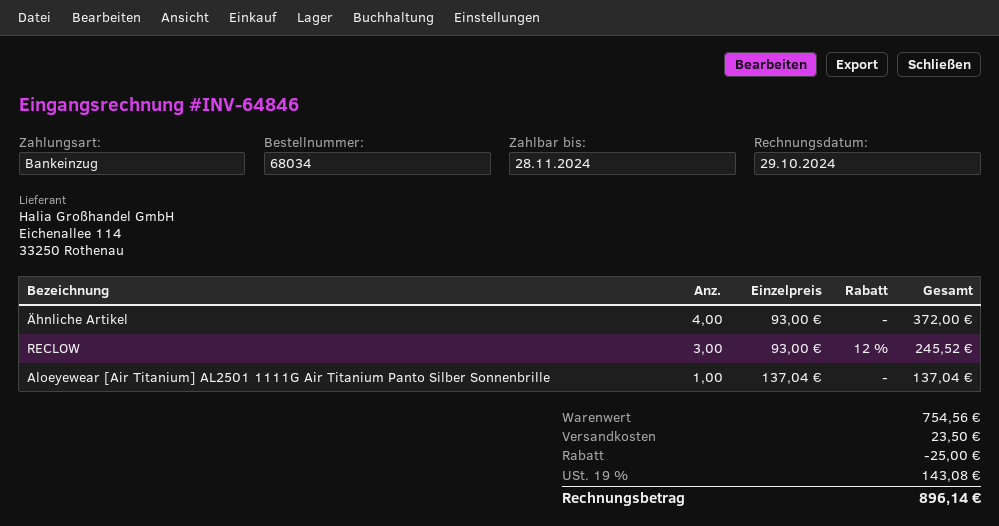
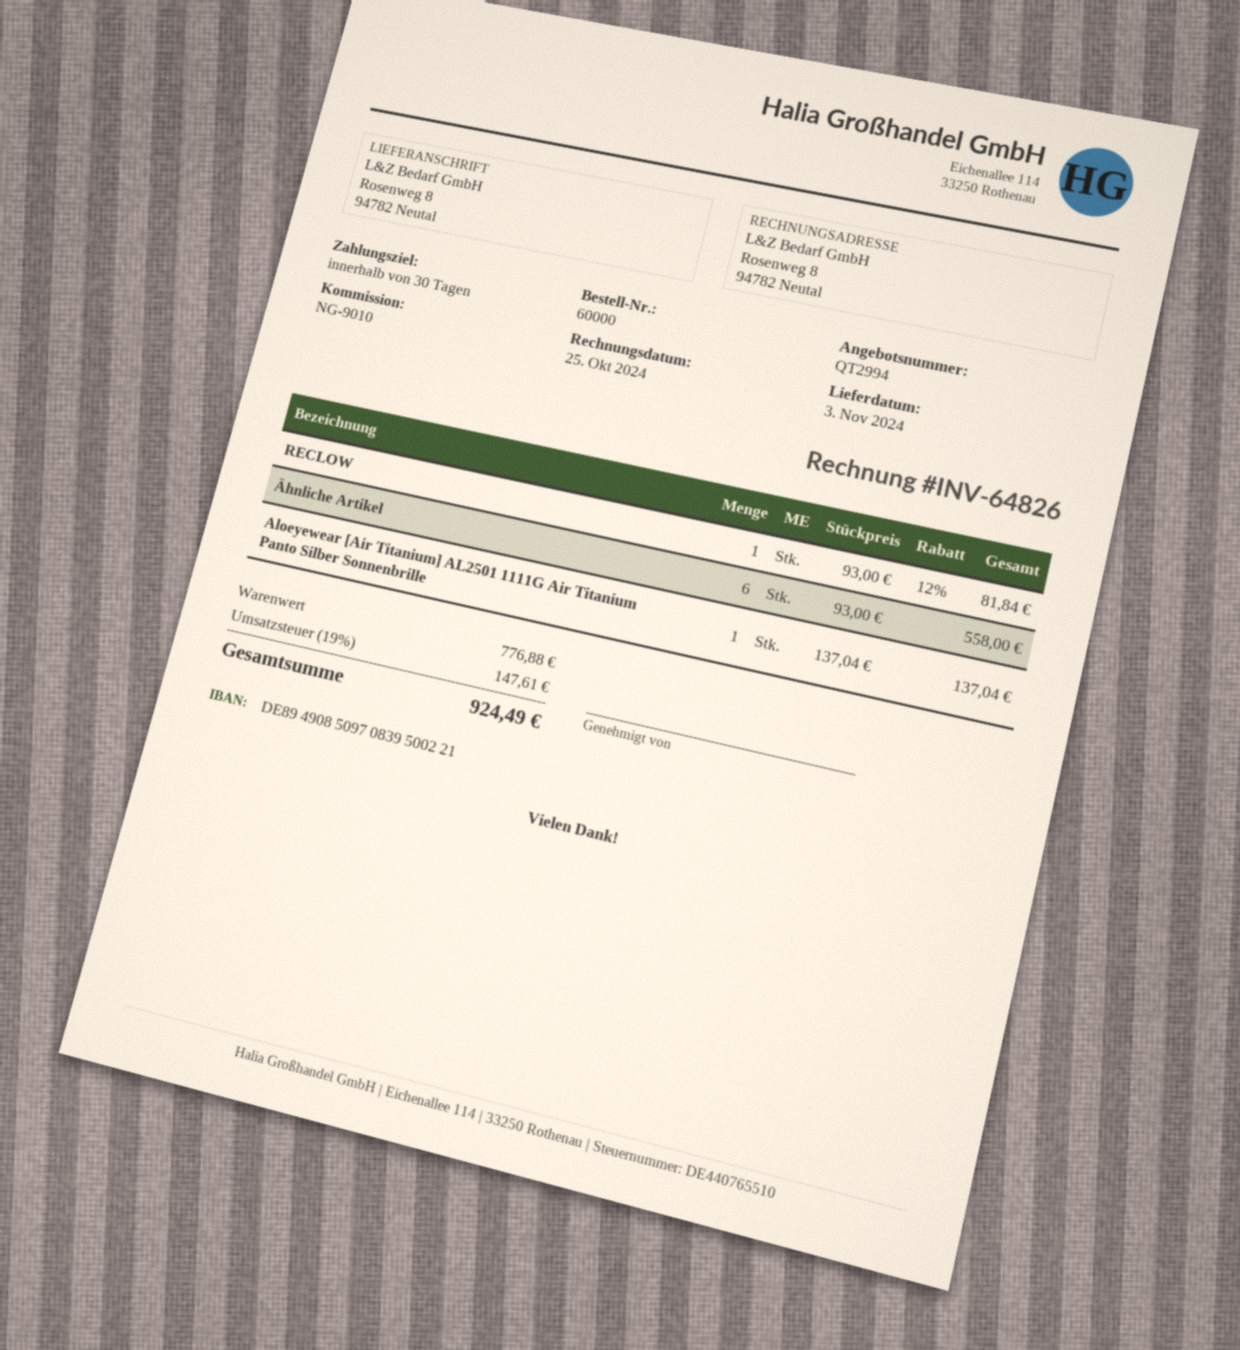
order number: 68034 -> 60000
invoice number: INV-64846 -> INV-64826
invoice date: 2024-10-29 -> 2024-10-25
Ähnliche Artikel: 4 x 93.00 = 372.00 -> 6 x 93.00 = 558.00
RECLOW: 3 x 93.00 - 12% = 245.52 -> 1 x 93.00 - 12% = 81.84
subtotal: 754.56 -> 776.88
discount: 25.00 -> none
shipping: 23.50 -> none
tax: 19% = 143.08 -> 19% = 147.61
total: 896.14 -> 924.49

